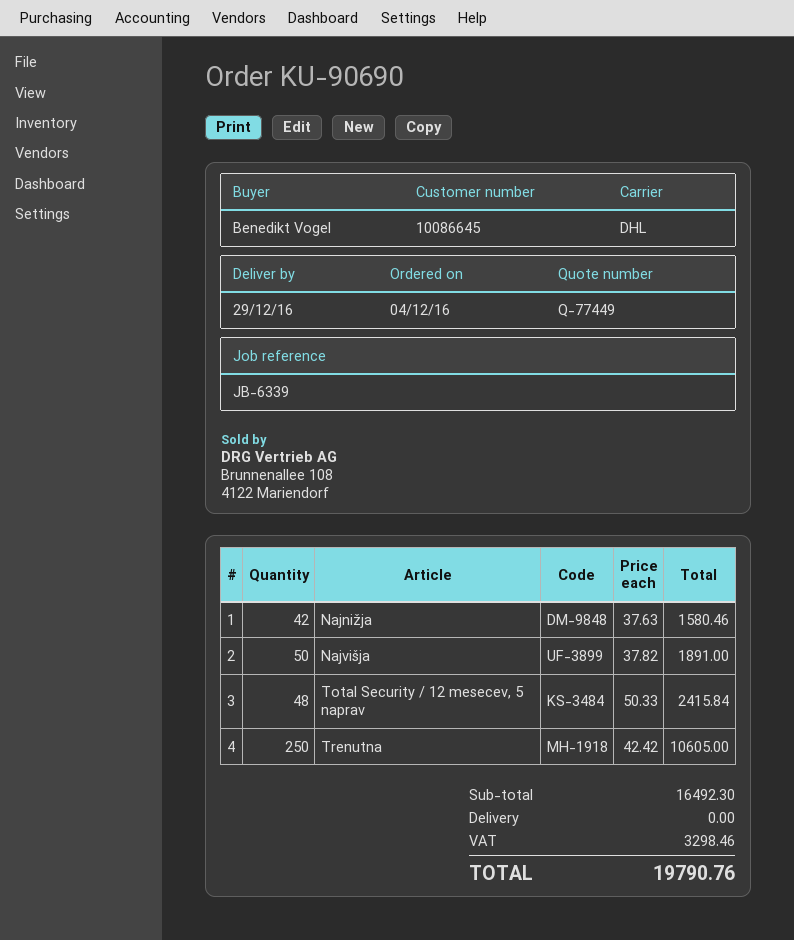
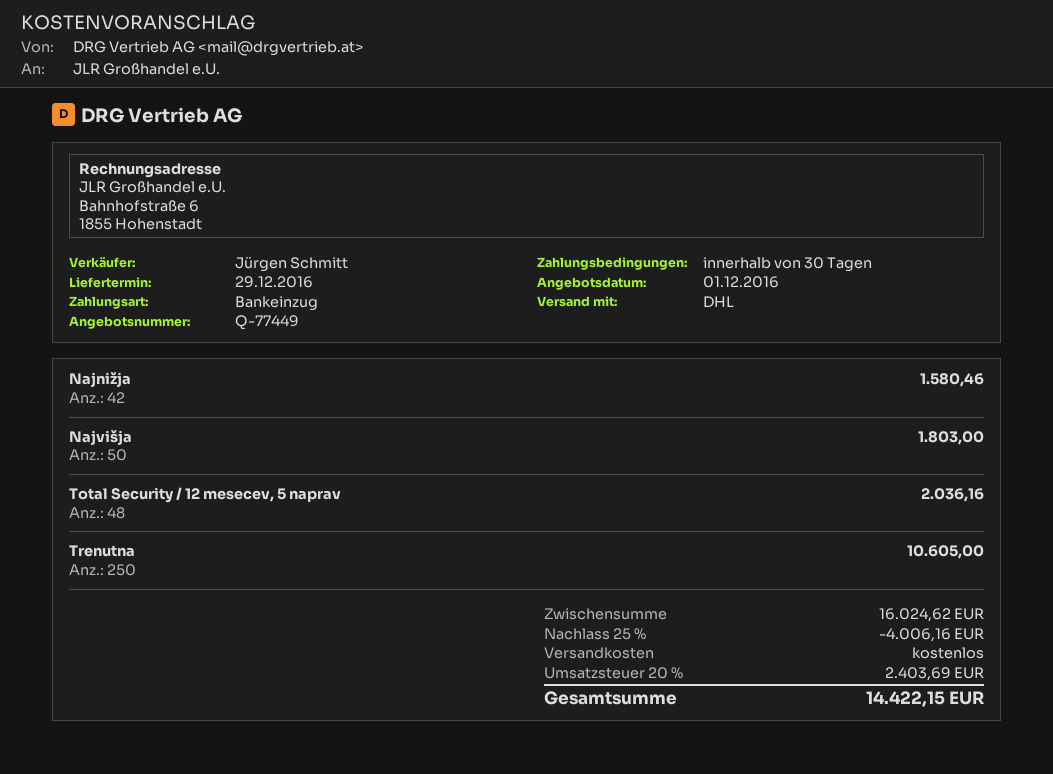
Najvišja: 50 for 1891.00 -> 50 for 1803.00
Total Security / 12 mesecev, 5 naprav: 48 for 2415.84 -> 48 for 2036.16
subtotal: 16492.30 -> 16024.62
discount: none -> 25% = 4006.16
tax: 3298.46 -> 2403.69
total: 19790.76 -> 14422.15

